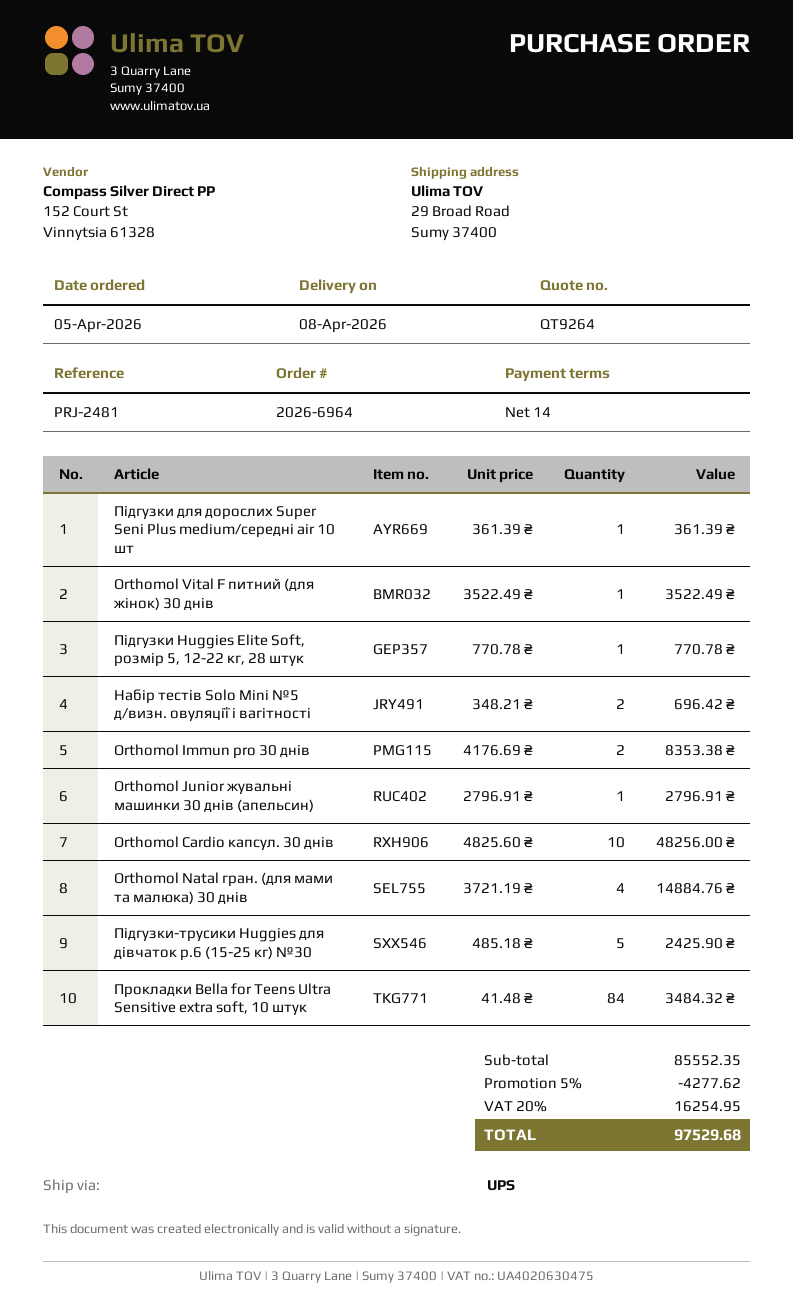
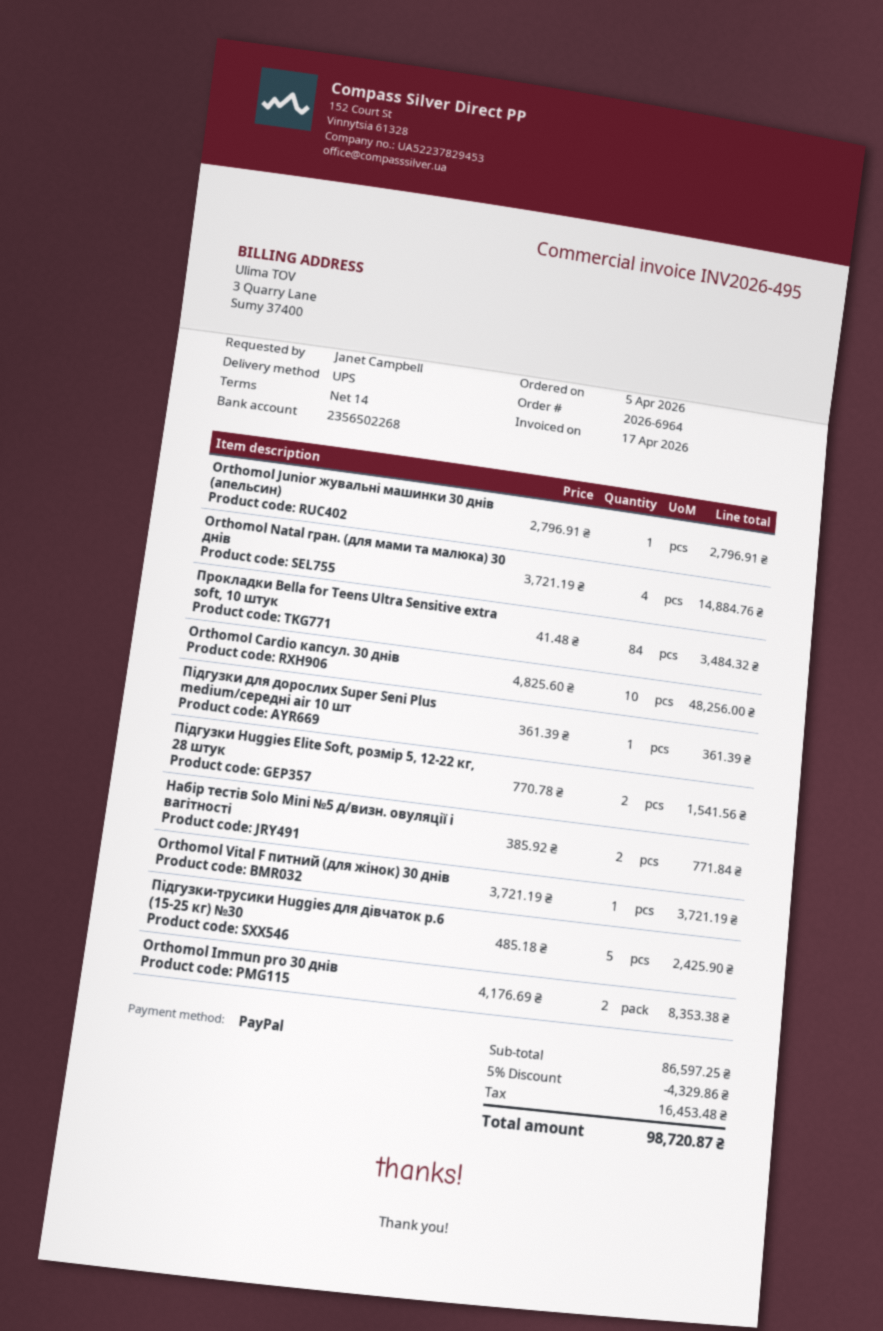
Orthomol Vital F питний (для жінок) 30 днів: 1 x 3522.49 = 3522.49 -> 1 x 3721.19 = 3721.19
Підгузки Huggies Elite Soft, розмір 5, 12-22 кг, 28 штук: 1 x 770.78 = 770.78 -> 2 x 770.78 = 1541.56
Набір тестів Solo Mini №5 д/визн. овуляції і вагітності: 2 x 348.21 = 696.42 -> 2 x 385.92 = 771.84
subtotal: 85552.35 -> 86597.25
discount: 5% = 4277.62 -> 5% = 4329.86
tax: 16254.95 -> 16453.48
total: 97529.68 -> 98720.87

